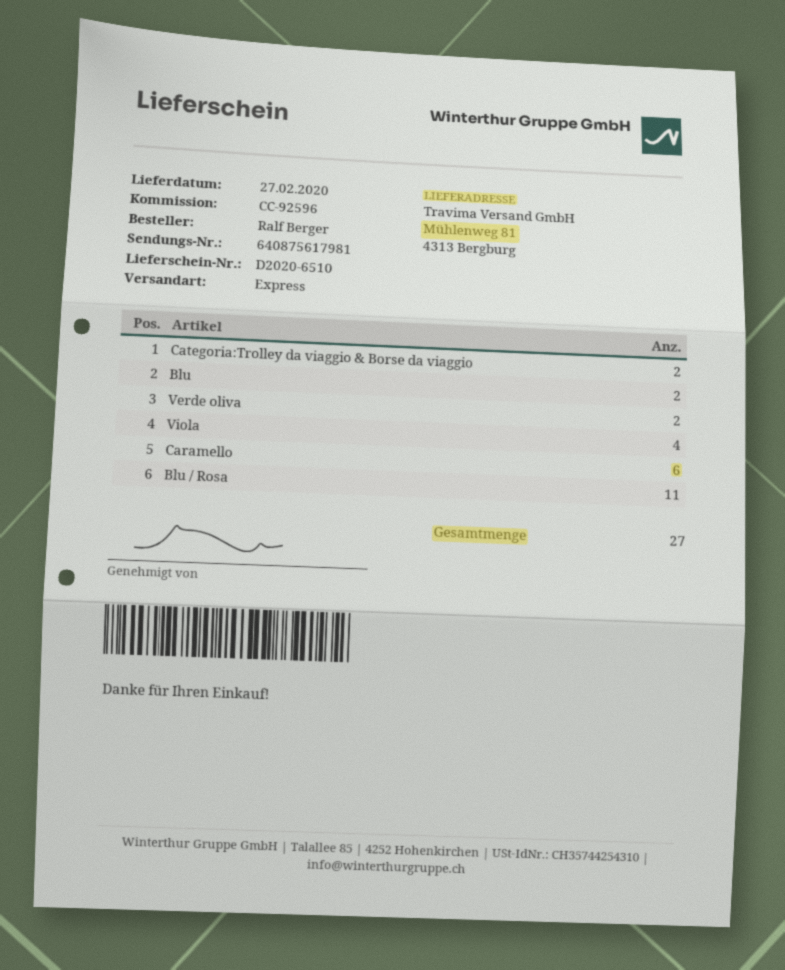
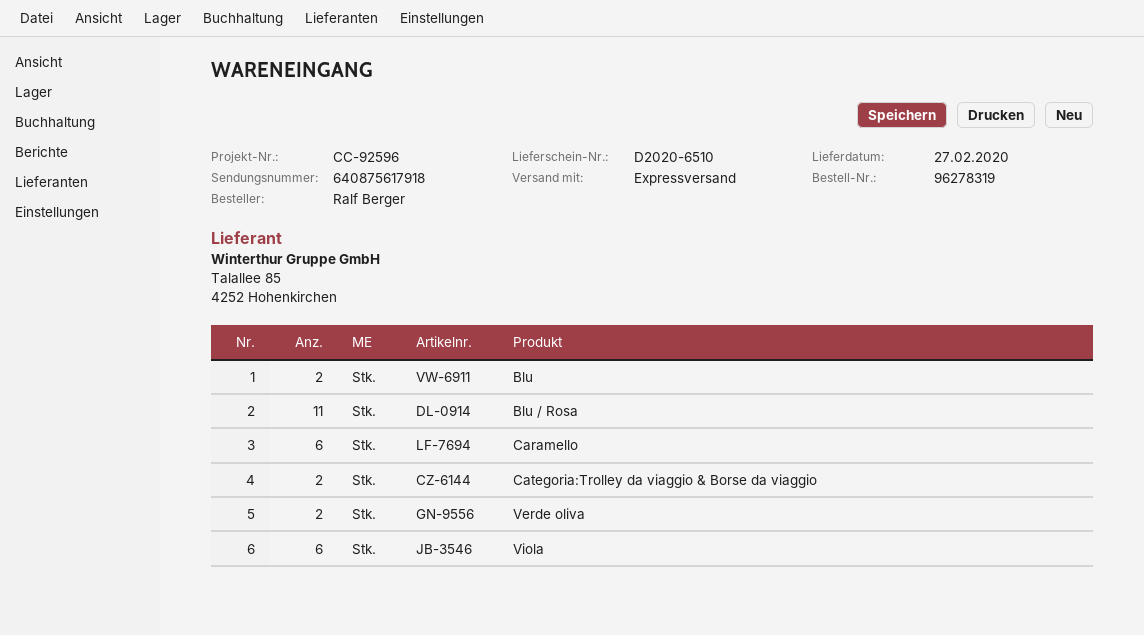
tracking number: 640875617981 -> 640875617918
Viola: 4 -> 6

